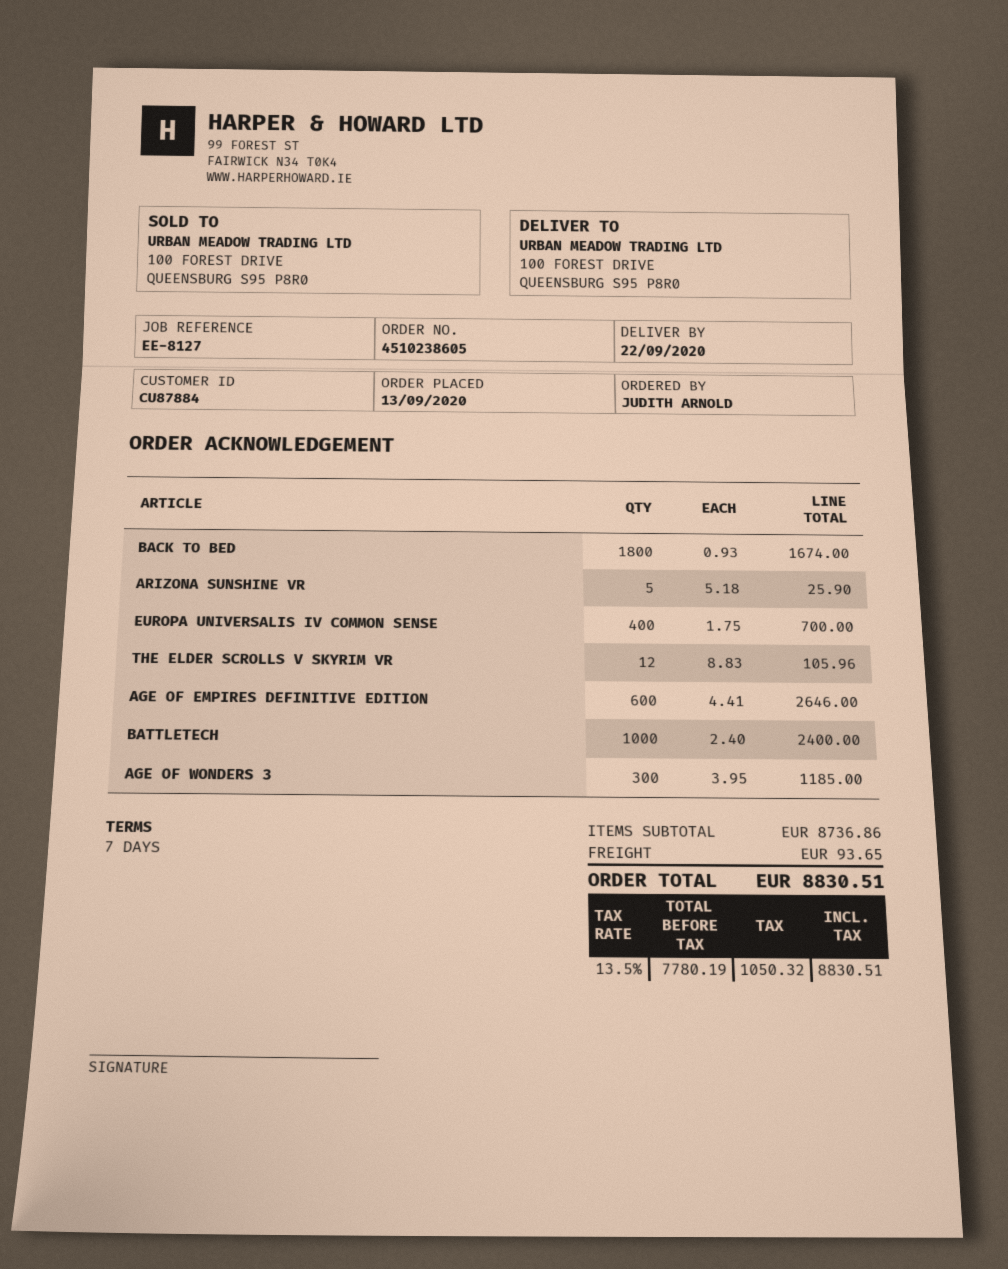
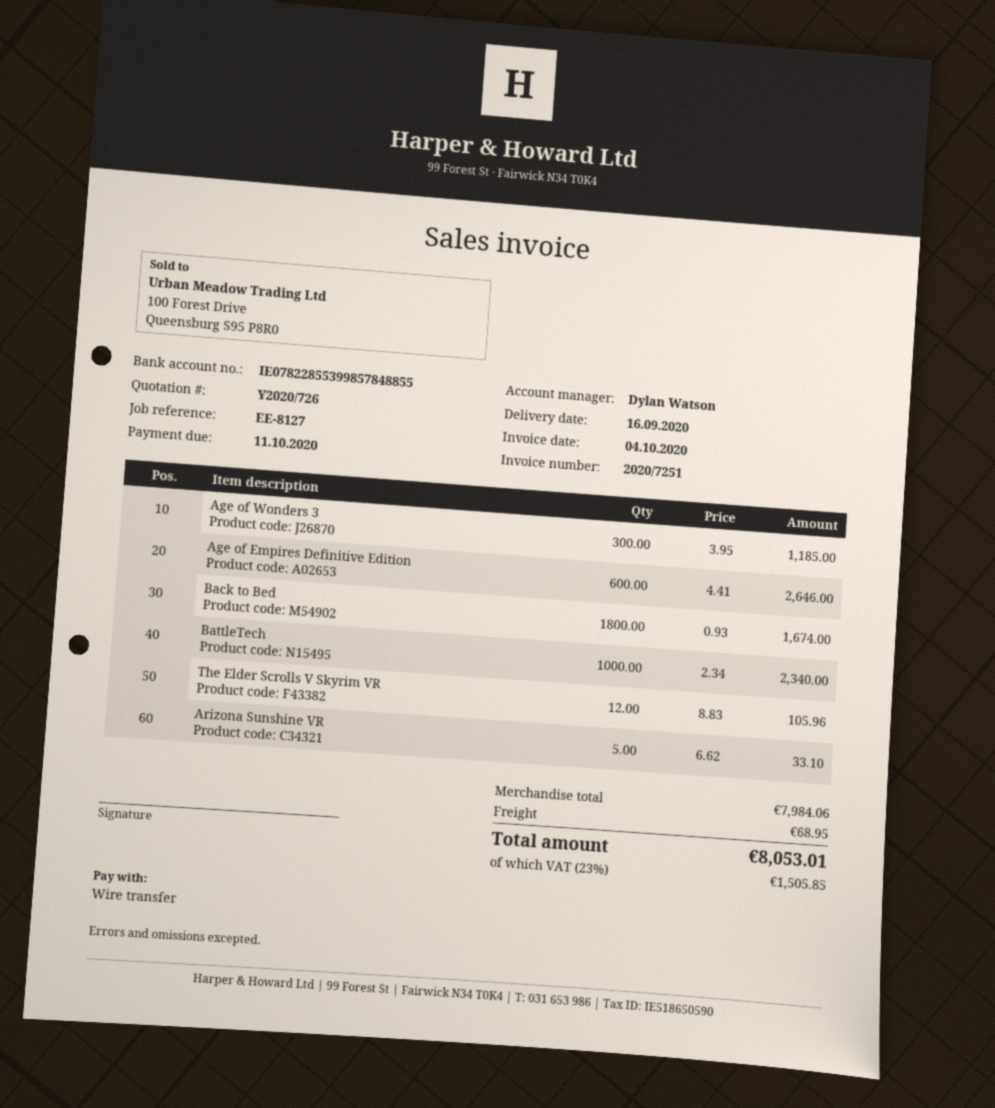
delivery date: 2020-09-22 -> 2020-09-16
ARIZONA SUNSHINE VR: 5 x 5.18 = 25.90 -> 5 x 6.62 = 33.10
EUROPA UNIVERSALIS IV COMMON SENSE: 400 x 1.75 = 700.00 -> none
BATTLETECH: 1000 x 2.40 = 2400.00 -> 1000 x 2.34 = 2340.00
subtotal: 8736.86 -> 7984.06
shipping: 93.65 -> 68.95
tax: 13.5% = 1050.32 -> 23% = 1505.85
total: 8830.51 -> 8053.01

